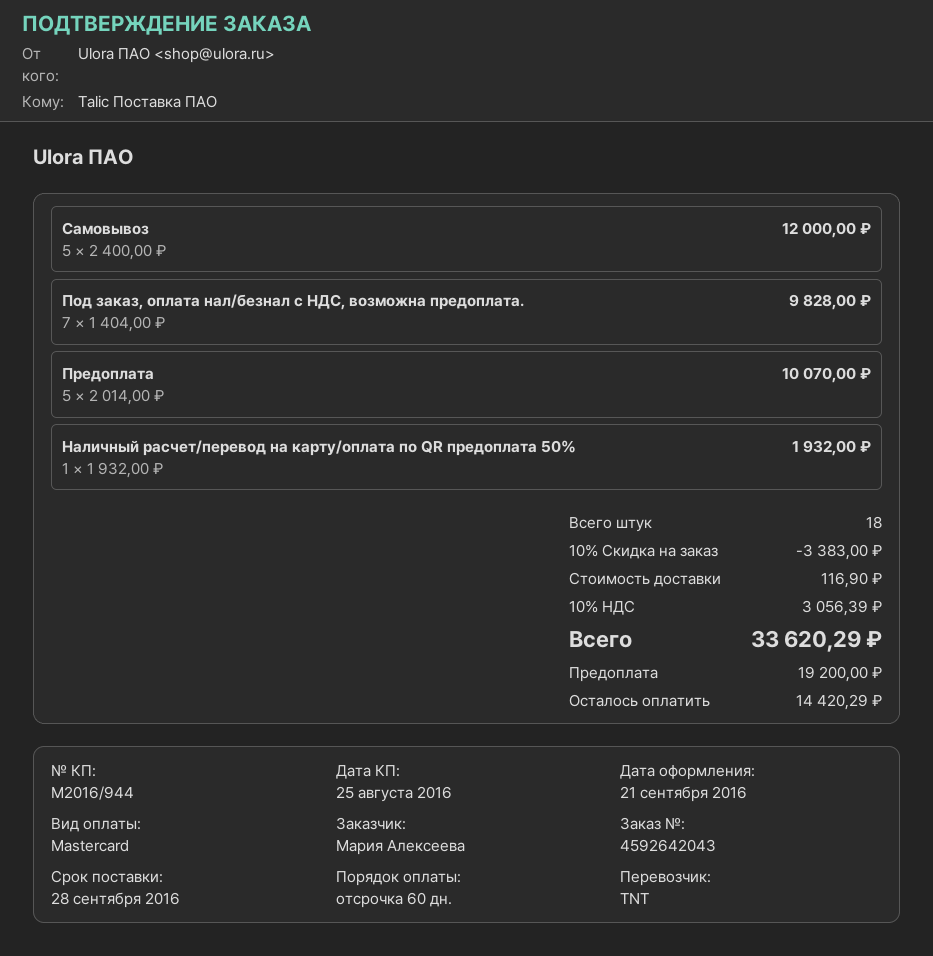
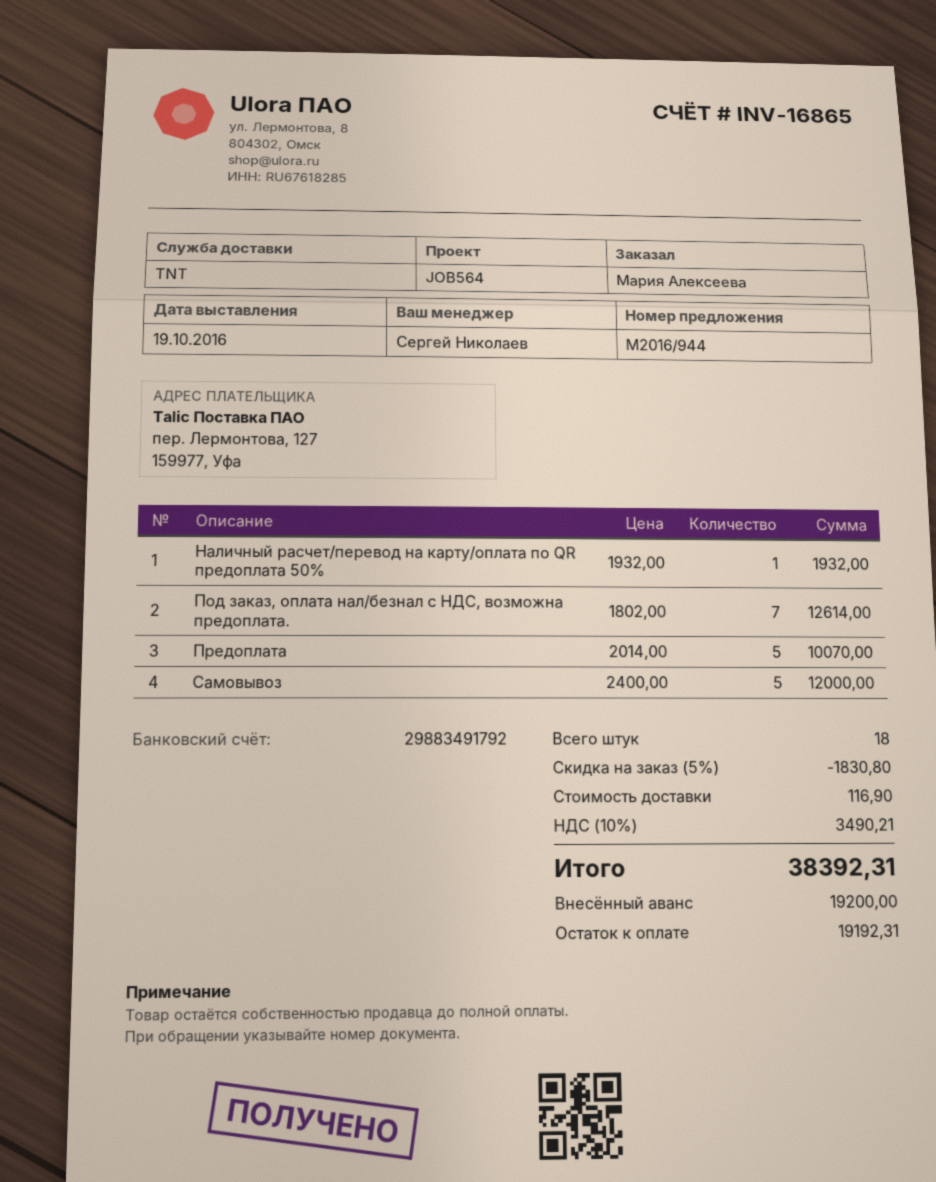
Под заказ, оплата нал/безнал с НДС, возможна предоплата.: 7 x 1404.00 = 9828.00 -> 7 x 1802.00 = 12614.00
discount: 10% = 3383.00 -> 5% = 1830.80
tax: 10% = 3056.39 -> 10% = 3490.21
total: 33620.29 -> 38392.31
balance: 14420.29 -> 19192.31

